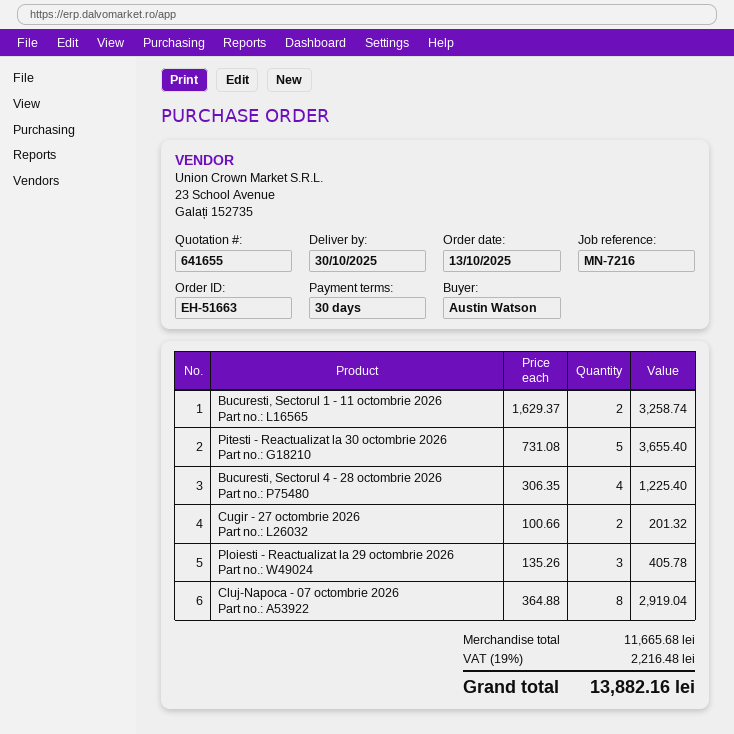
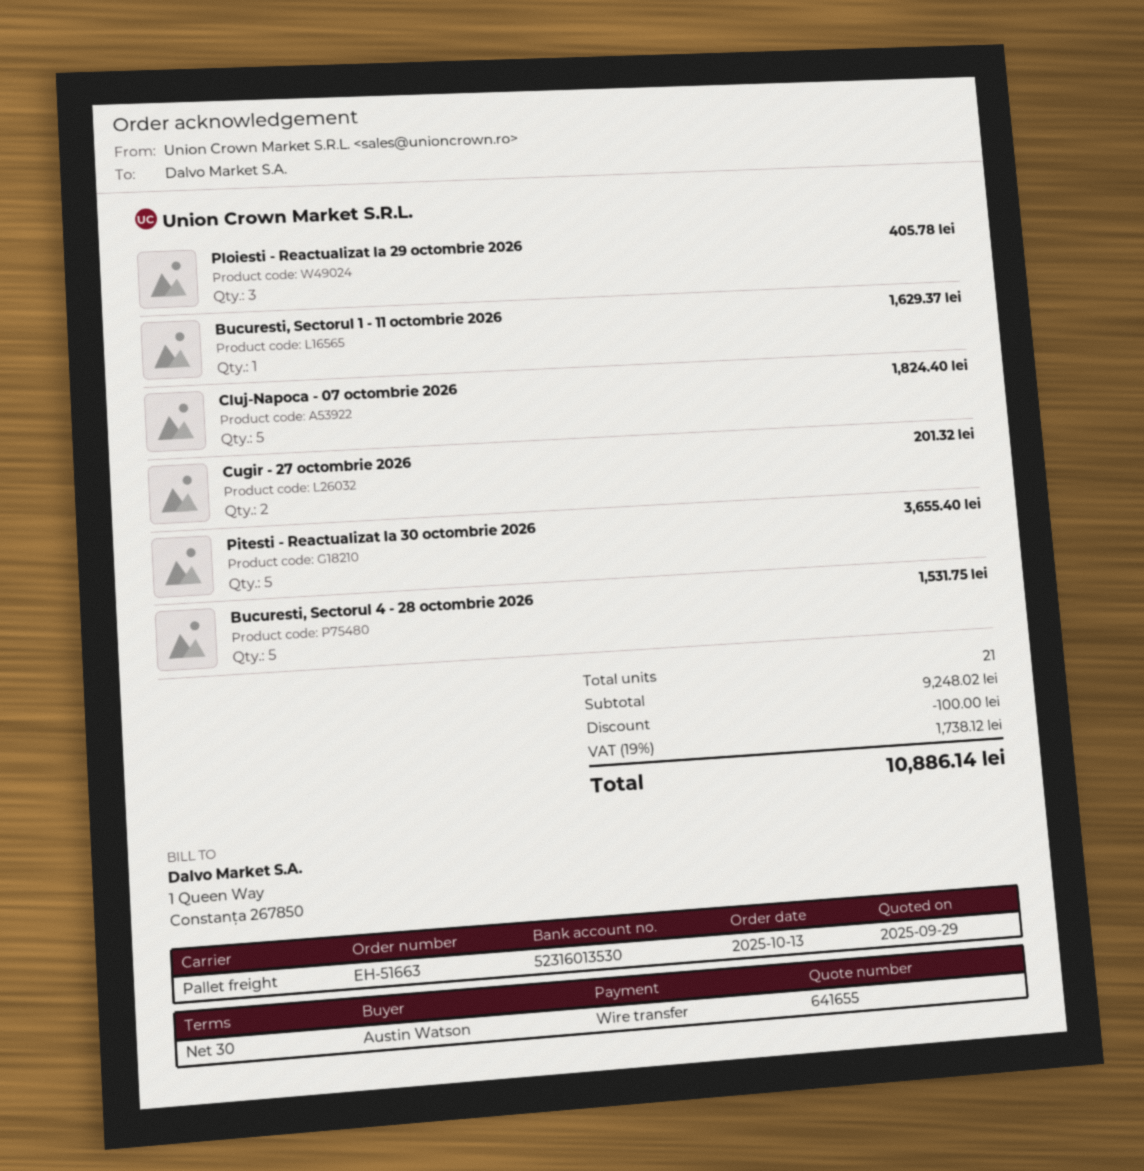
Bucuresti, Sectorul 1 - 11 octombrie 2026: 2 for 3258.74 -> 1 for 1629.37
Bucuresti, Sectorul 4 - 28 octombrie 2026: 4 for 1225.40 -> 5 for 1531.75
Cluj-Napoca - 07 octombrie 2026: 8 for 2919.04 -> 5 for 1824.40
subtotal: 11665.68 -> 9248.02
discount: none -> 100.00
tax: 19% = 2216.48 -> 19% = 1738.12
total: 13882.16 -> 10886.14

